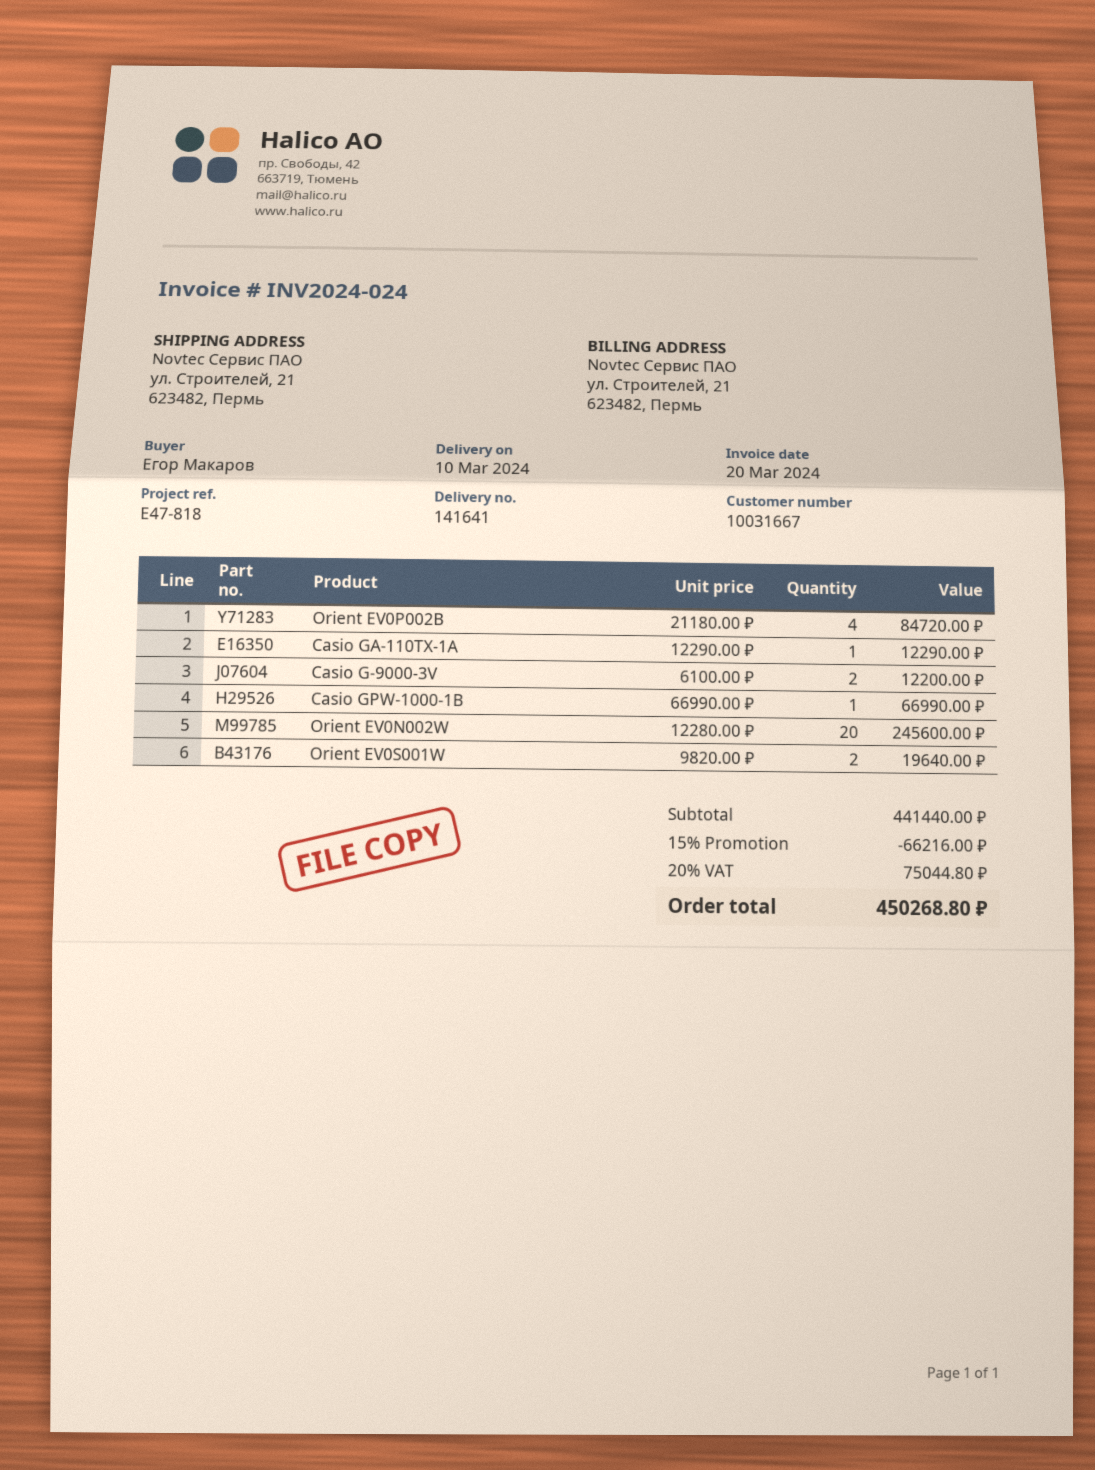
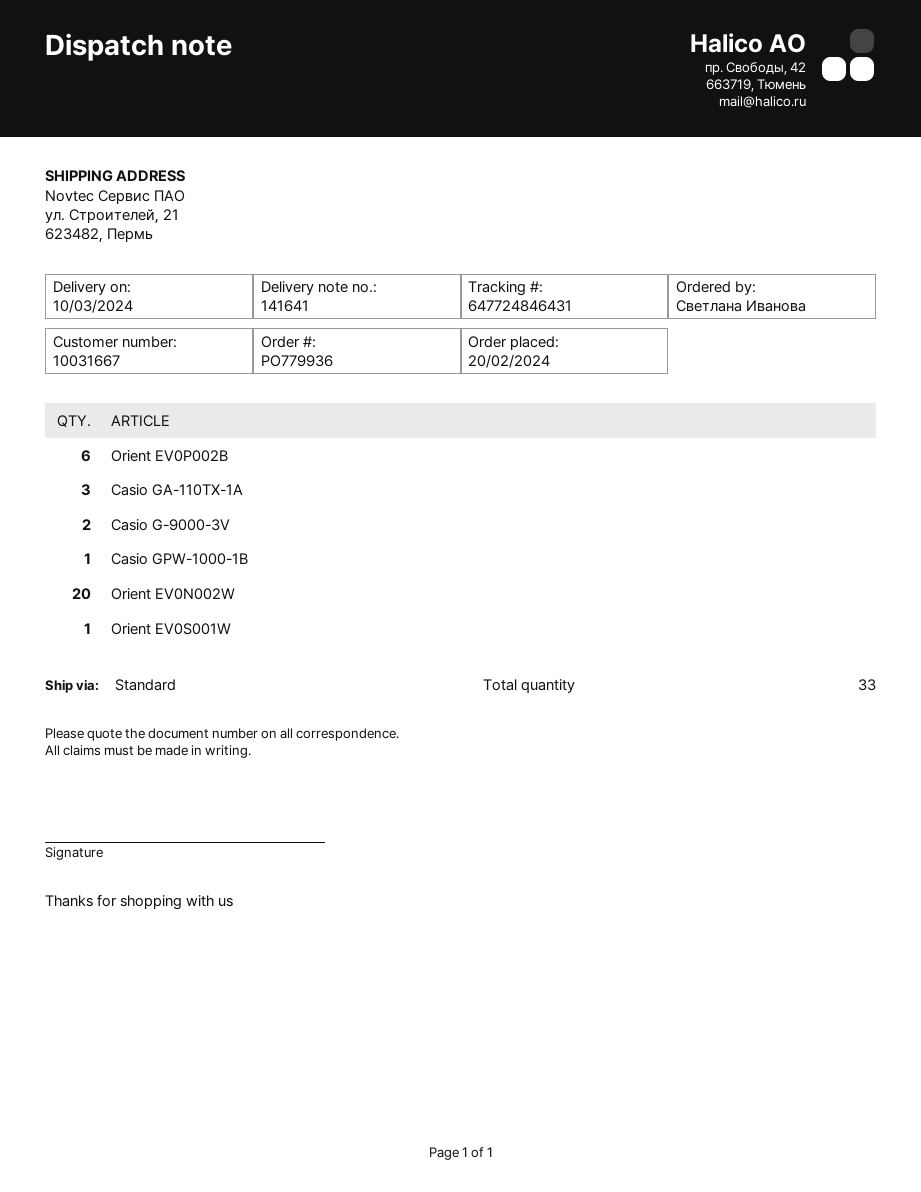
ordered by: Егор Макаров -> Светлана Иванова
Orient EV0P002B: 4 -> 6
Casio GA-110TX-1A: 1 -> 3
Orient EV0S001W: 2 -> 1

